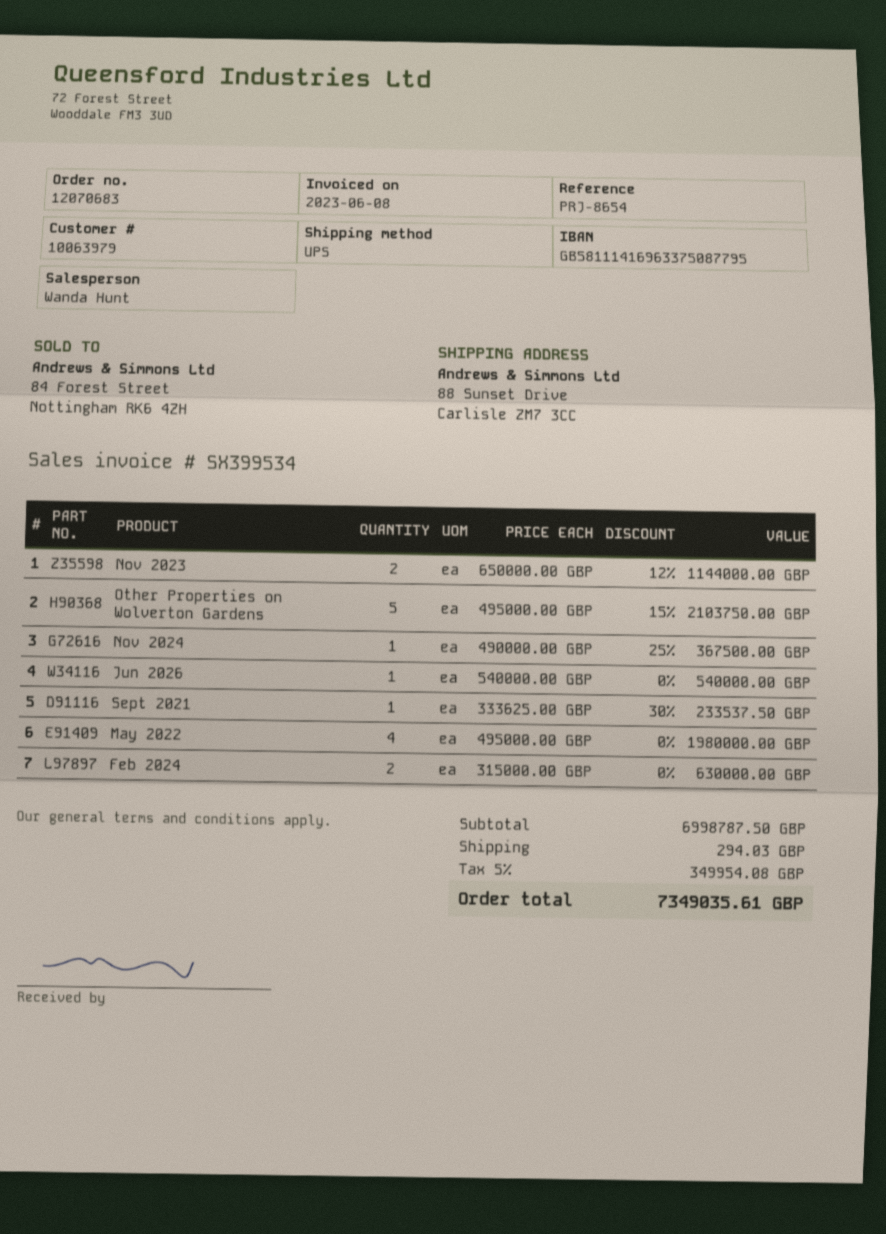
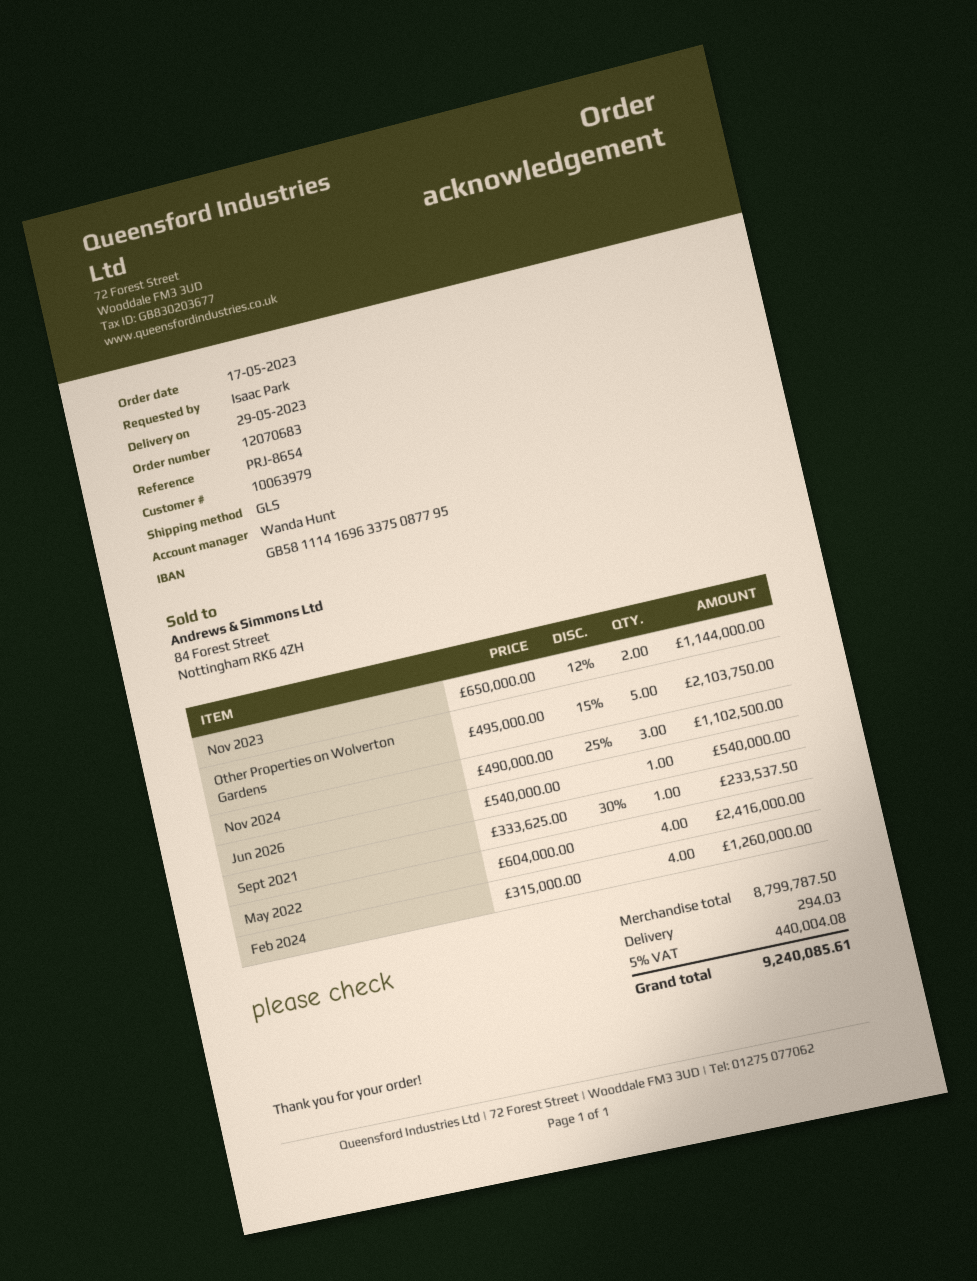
shipping method: UPS -> GLS
Nov 2024: 1 x 490000.00 - 25% = 367500.00 -> 3 x 490000.00 - 25% = 1102500.00
May 2022: 4 x 495000.00 = 1980000.00 -> 4 x 604000.00 = 2416000.00
Feb 2024: 2 x 315000.00 = 630000.00 -> 4 x 315000.00 = 1260000.00
subtotal: 6998787.50 -> 8799787.50
tax: 5% = 349954.08 -> 5% = 440004.08
total: 7349035.61 -> 9240085.61

